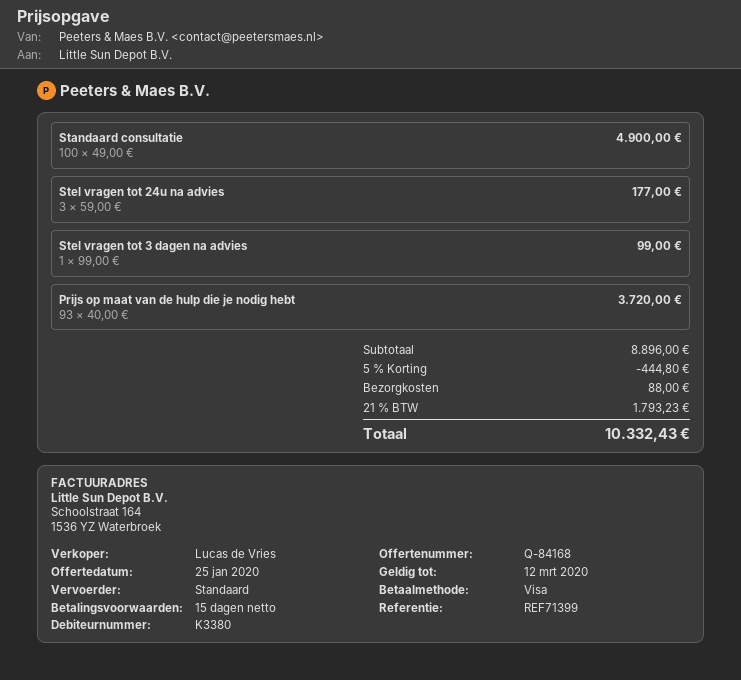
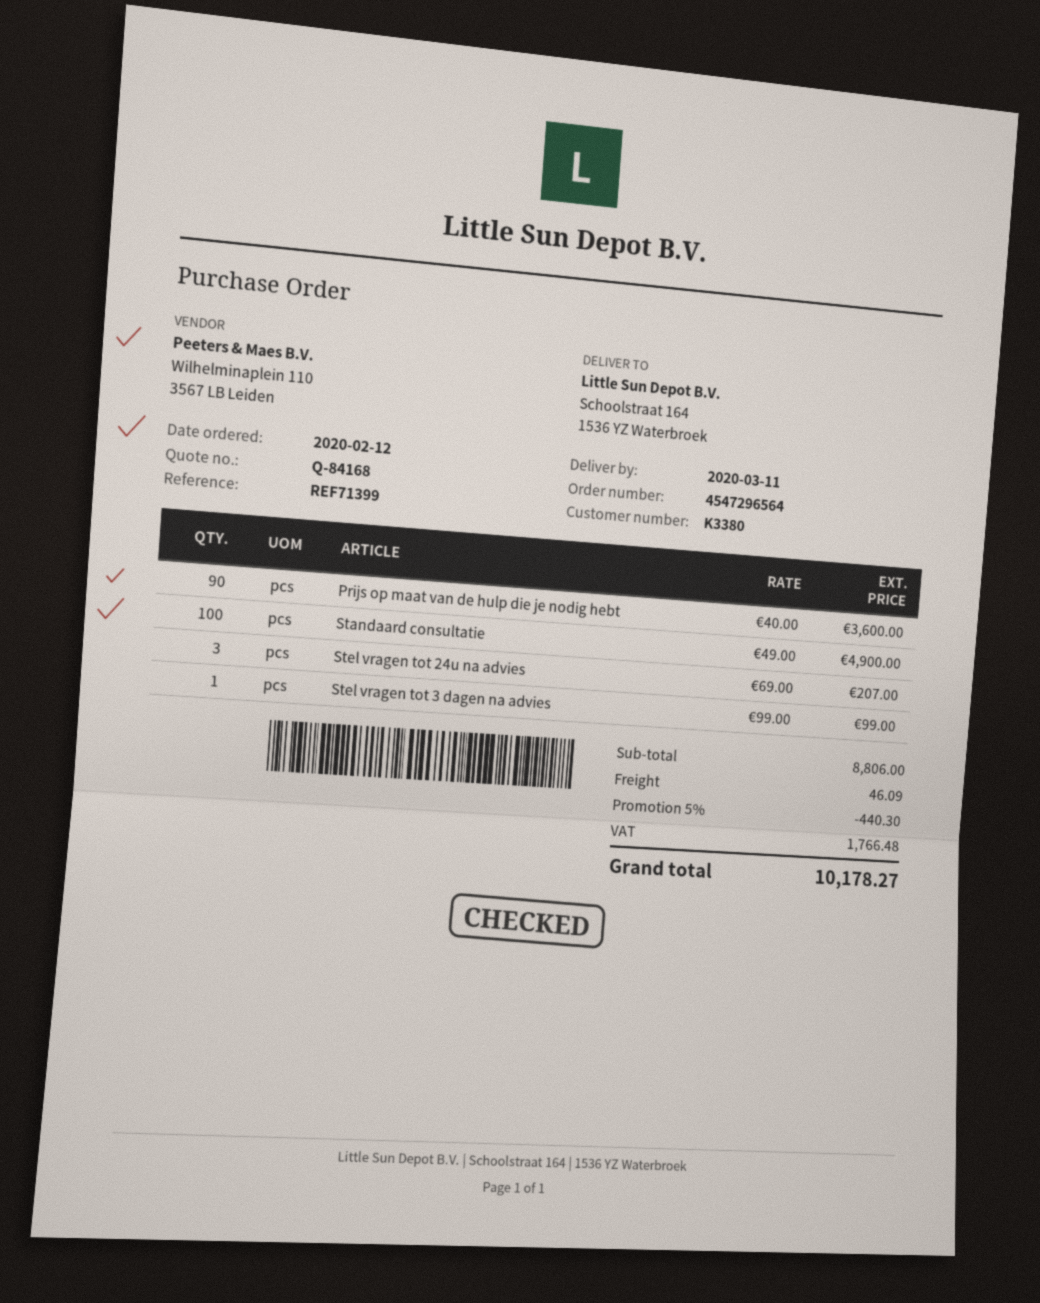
Stel vragen tot 24u na advies: 3 x 59.00 = 177.00 -> 3 x 69.00 = 207.00
Prijs op maat van de hulp die je nodig hebt: 93 x 40.00 = 3720.00 -> 90 x 40.00 = 3600.00
subtotal: 8896.00 -> 8806.00
discount: 5% = 444.80 -> 5% = 440.30
shipping: 88.00 -> 46.09
tax: 1793.23 -> 1766.48
total: 10332.43 -> 10178.27

